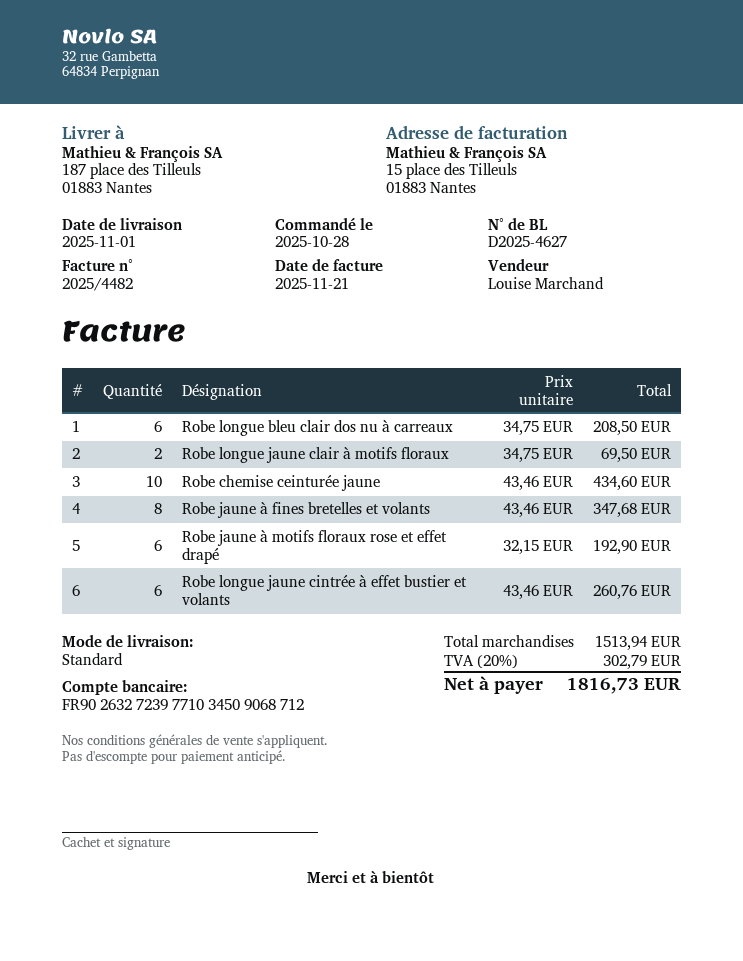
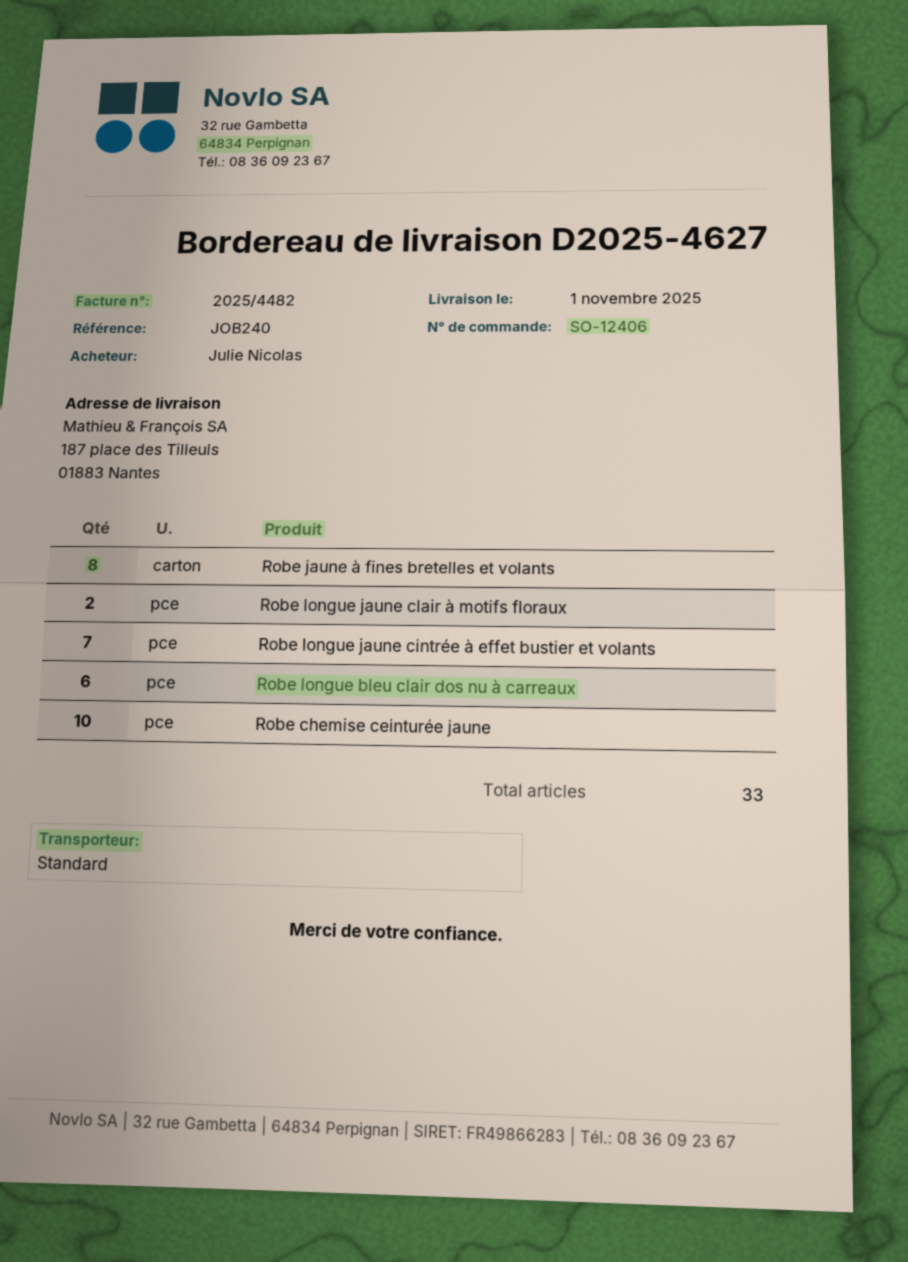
Robe jaune à motifs floraux rose et effet drapé: 6 -> none
Robe longue jaune cintrée à effet bustier et volants: 6 -> 7

